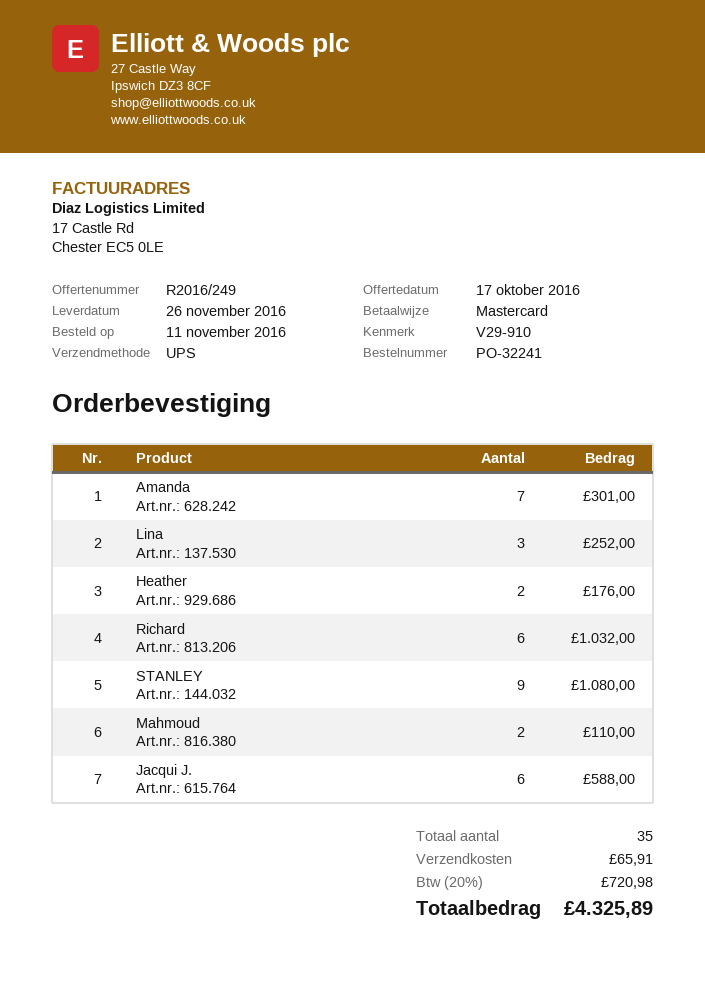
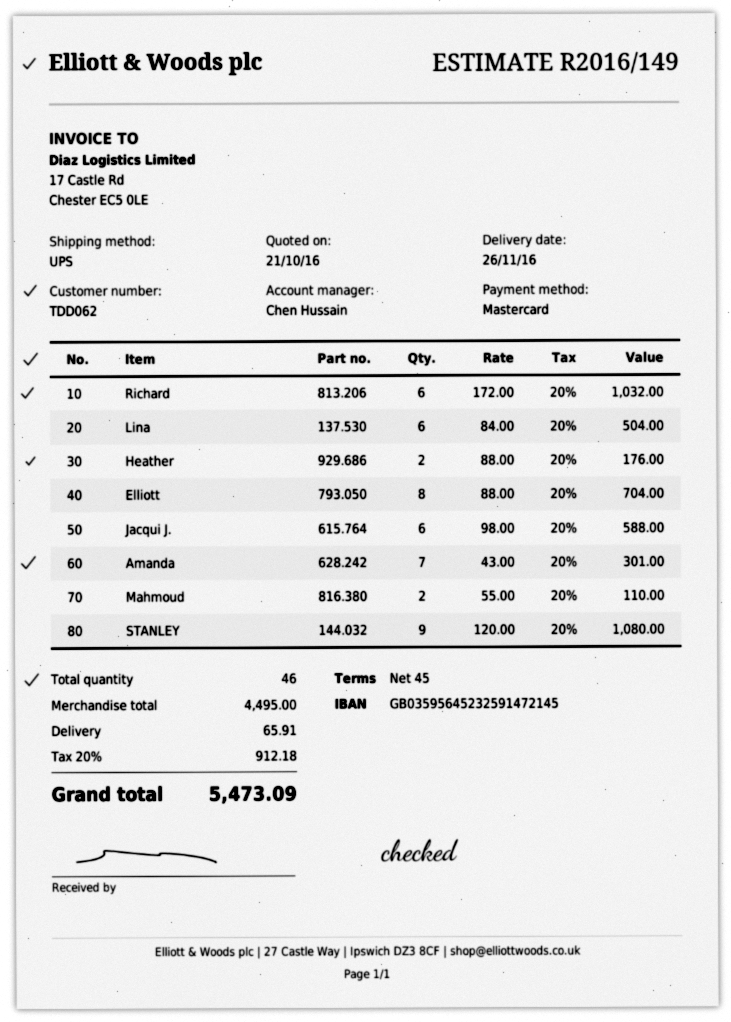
quote number: R2016/249 -> R2016/149
quote date: 2016-10-17 -> 2016-10-21
Lina: 3 for 252.00 -> 6 for 504.00
Elliott: none -> 8 for 704.00
total quantity: 35 -> 46
tax: 20% = 720.98 -> 20% = 912.18
total: 4325.89 -> 5473.09

